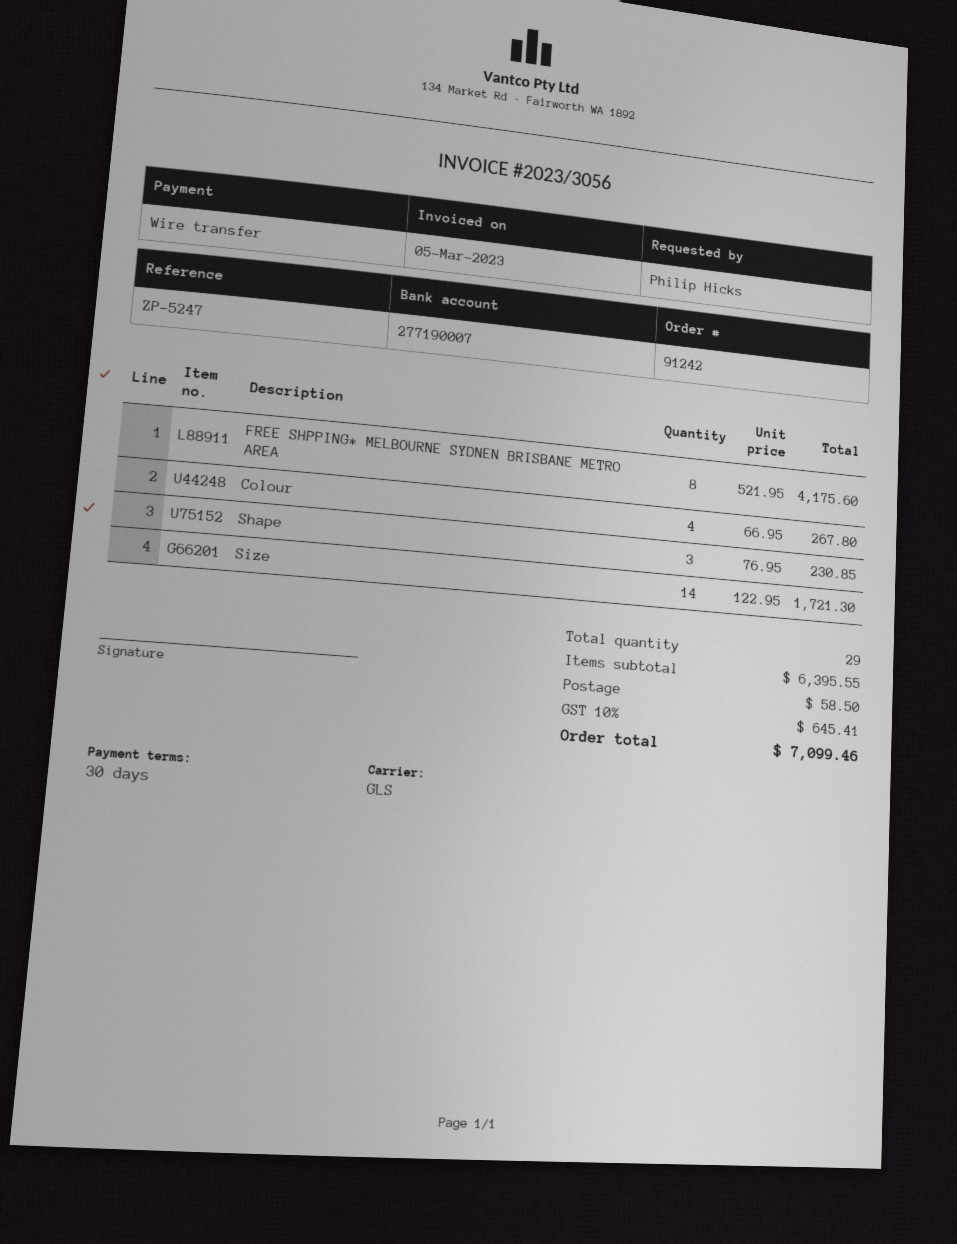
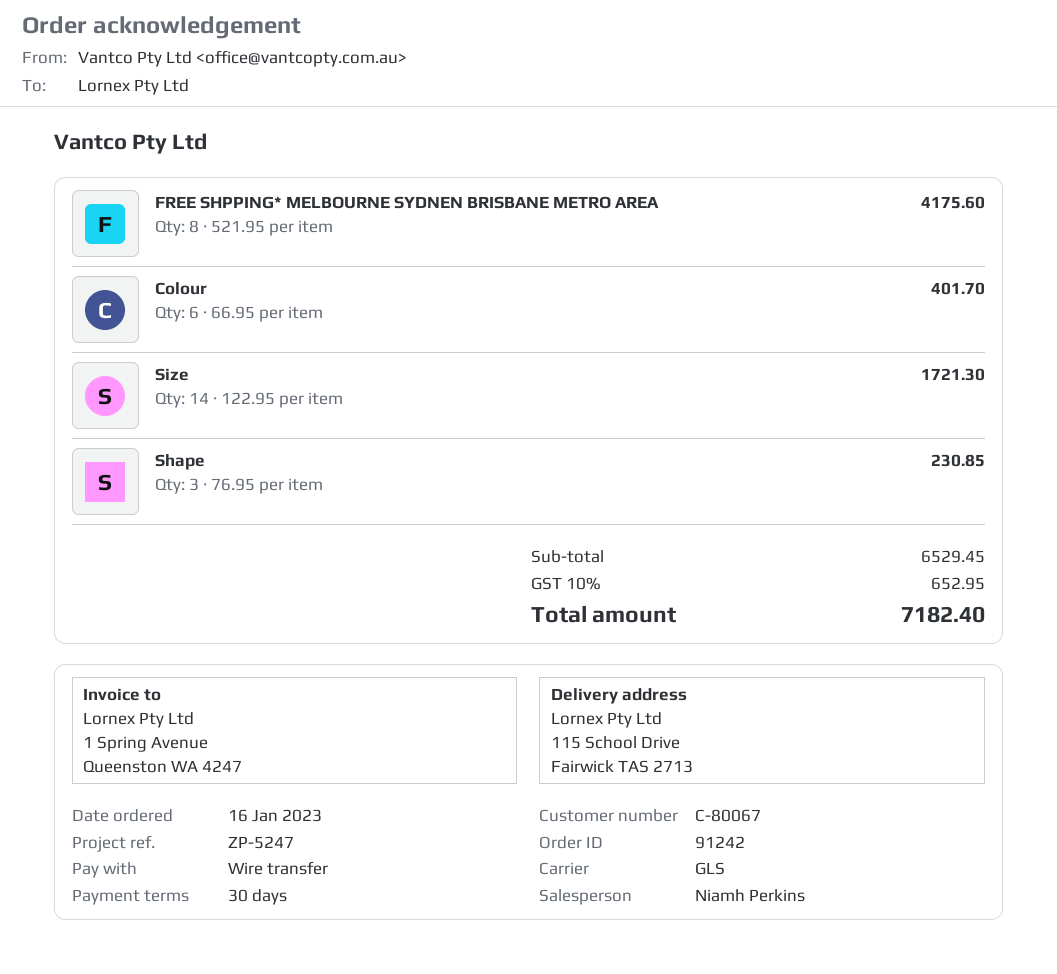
Colour: 4 x 66.95 = 267.80 -> 6 x 66.95 = 401.70
subtotal: 6395.55 -> 6529.45
shipping: 58.50 -> none
tax: 10% = 645.41 -> 10% = 652.95
total: 7099.46 -> 7182.40

